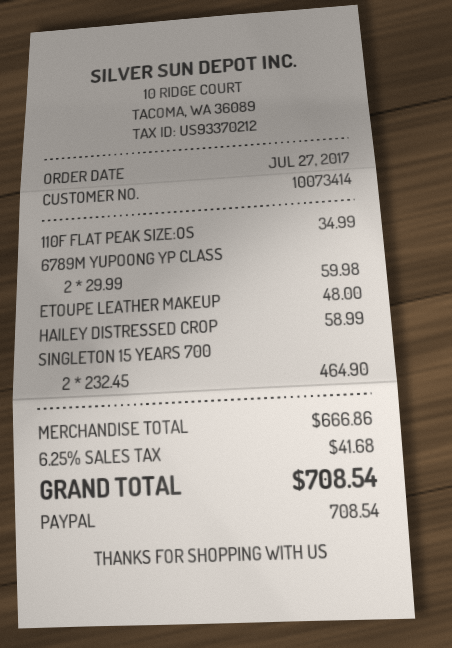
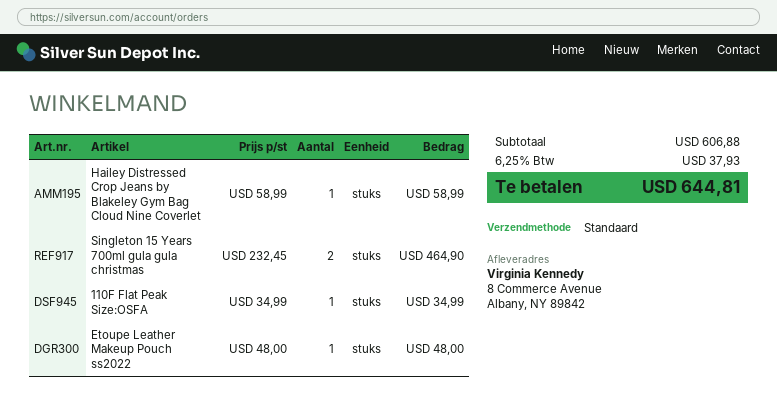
6789M YUPOONG YP CLASS: 2 x 29.99 = 59.98 -> none
subtotal: 666.86 -> 606.88
tax: 6.25% = 41.68 -> 6.25% = 37.93
total: 708.54 -> 644.81

